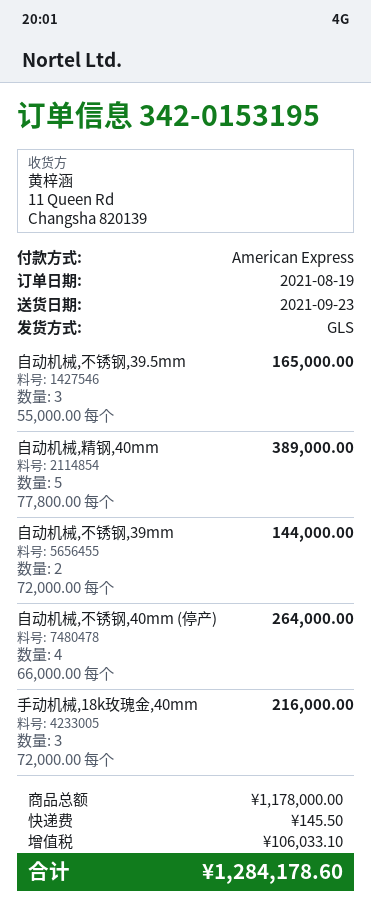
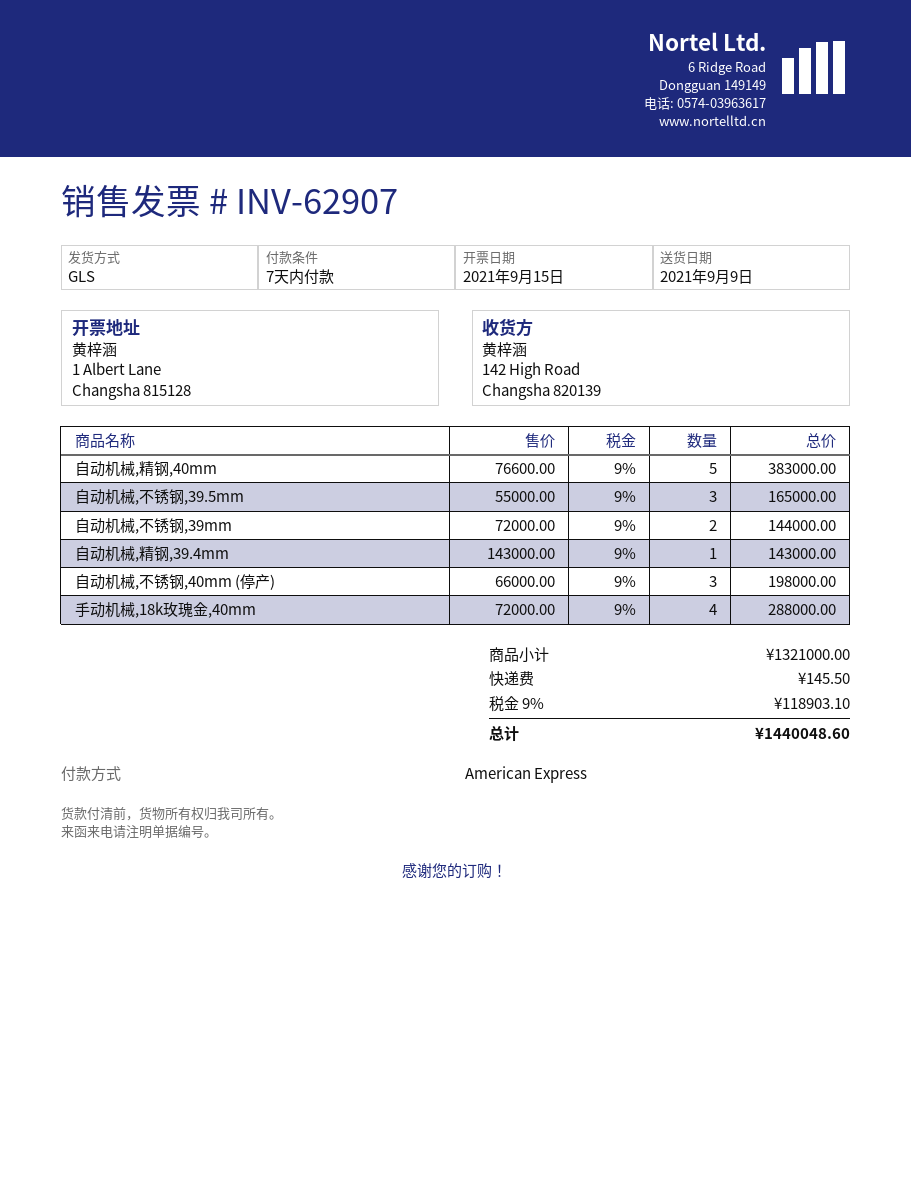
delivery date: 2021-09-23 -> 2021-09-09
ship to: 11 Queen Rd, Changsha 820139 -> 142 High Road, Changsha 820139
自动机械,精钢,40mm: 5 x 77800.00 = 389000.00 -> 5 x 76600.00 = 383000.00
自动机械,不锈钢,40mm (停产): 4 x 66000.00 = 264000.00 -> 3 x 66000.00 = 198000.00
手动机械,18k玫瑰金,40mm: 3 x 72000.00 = 216000.00 -> 4 x 72000.00 = 288000.00
自动机械,精钢,39.4mm: none -> 1 x 143000.00 = 143000.00
subtotal: 1178000.00 -> 1321000.00
tax: 106033.10 -> 118903.10
total: 1284178.60 -> 1440048.60

